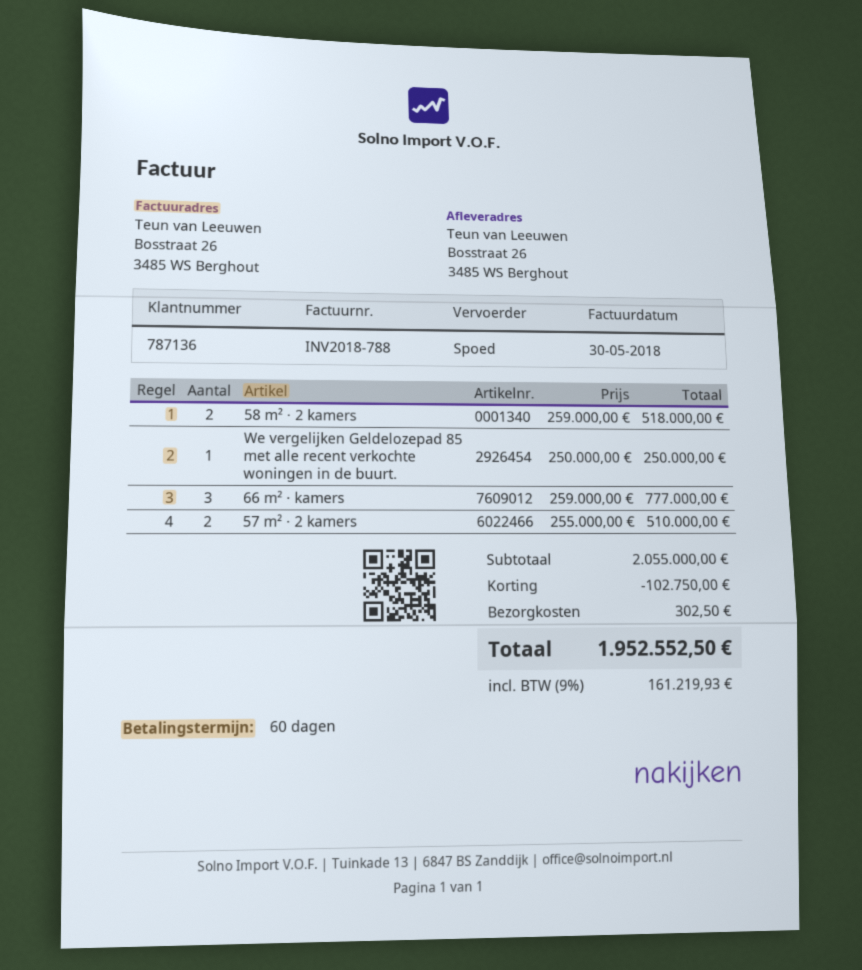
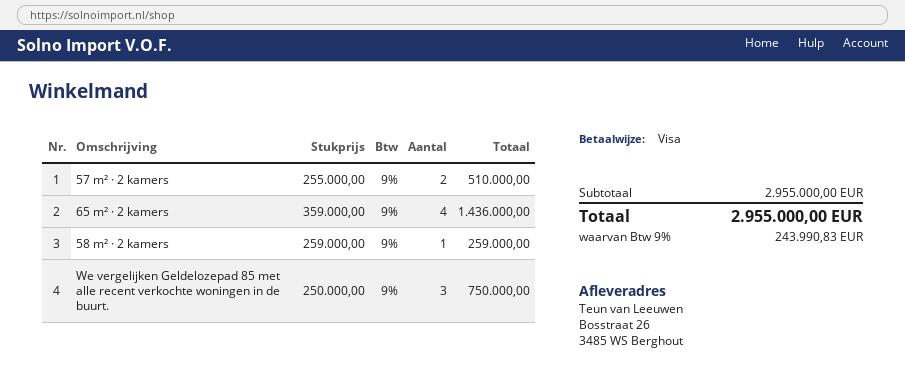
58 m² · 2 kamers: 2 x 259000.00 = 518000.00 -> 1 x 259000.00 = 259000.00
We vergelijken Geldelozepad 85 met alle recent verkochte woningen in de buurt.: 1 x 250000.00 = 250000.00 -> 3 x 250000.00 = 750000.00
66 m² · kamers: 3 x 259000.00 = 777000.00 -> none
65 m² · 2 kamers: none -> 4 x 359000.00 = 1436000.00
subtotal: 2055000.00 -> 2955000.00
discount: 102750.00 -> none
shipping: 302.50 -> none
tax: 9% = 161219.93 -> 9% = 243990.83
total: 1952552.50 -> 2955000.00

